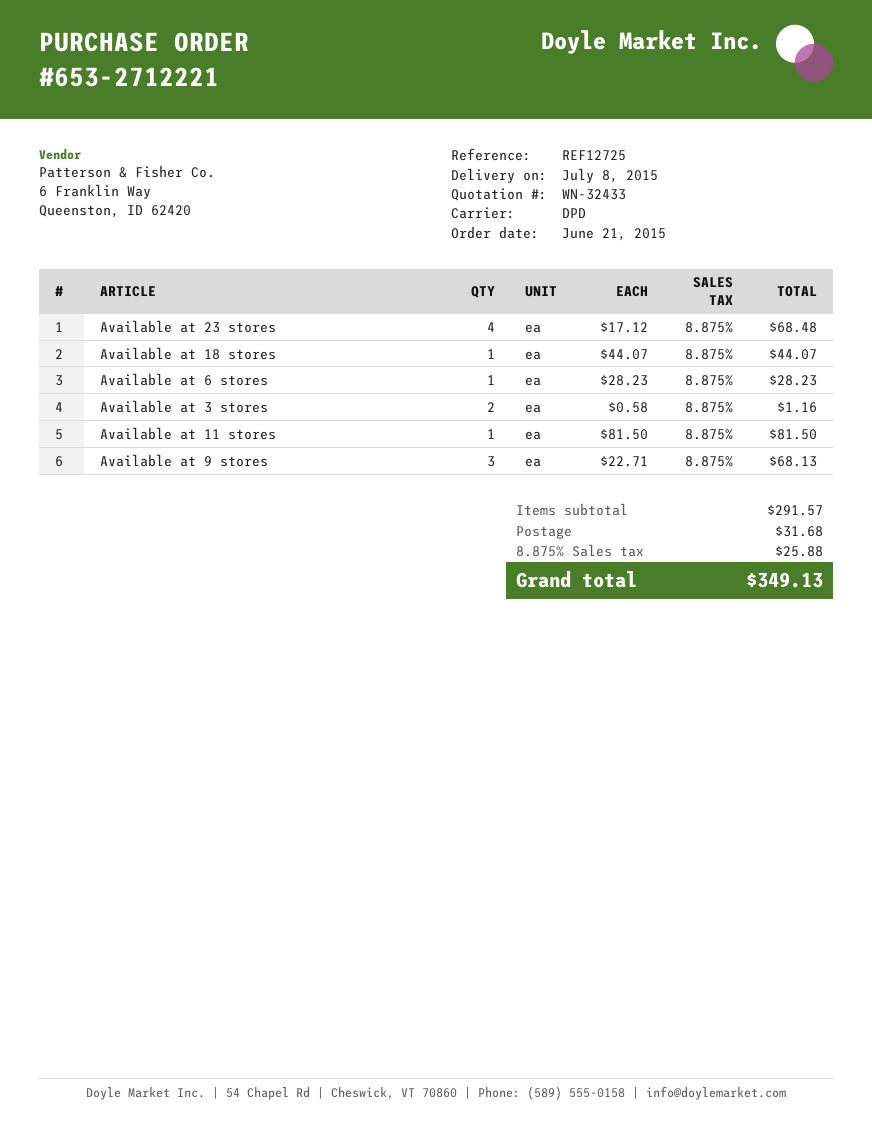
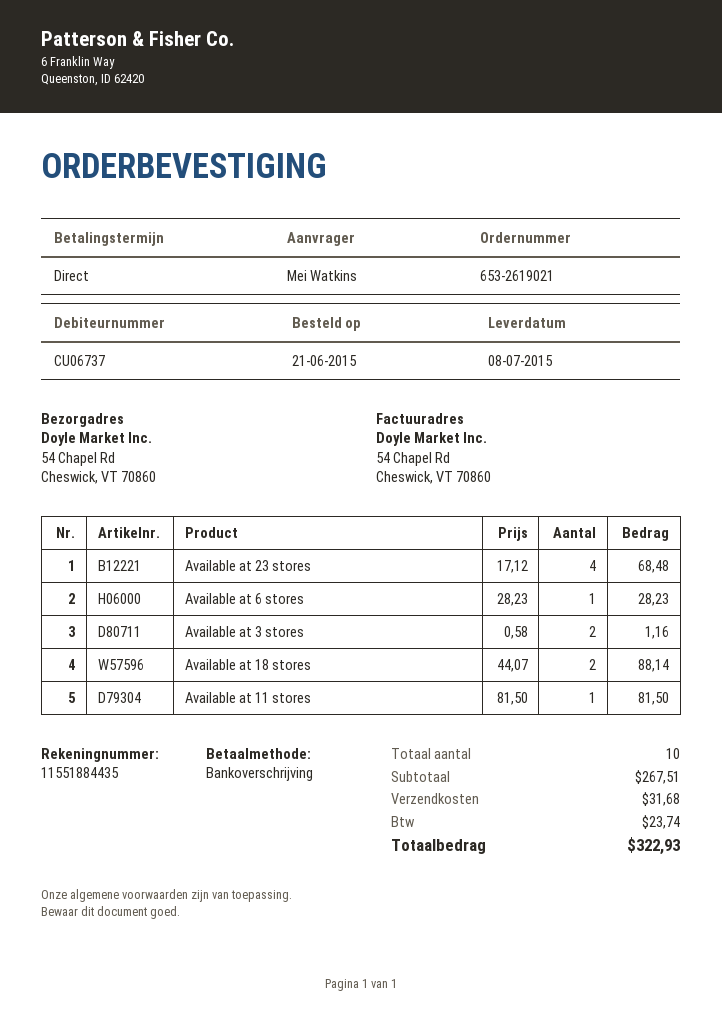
order number: 653-2712221 -> 653-2619021
Available at 18 stores: 1 x 44.07 = 44.07 -> 2 x 44.07 = 88.14
Available at 9 stores: 3 x 22.71 = 68.13 -> none
subtotal: 291.57 -> 267.51
tax: 25.88 -> 23.74
total: 349.13 -> 322.93

